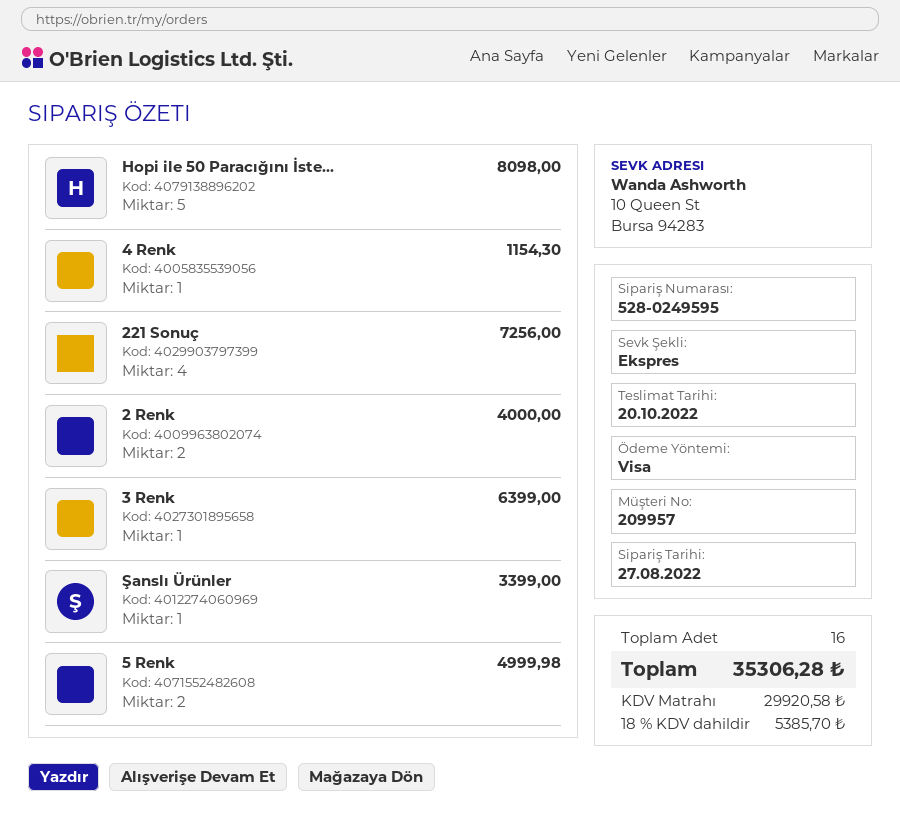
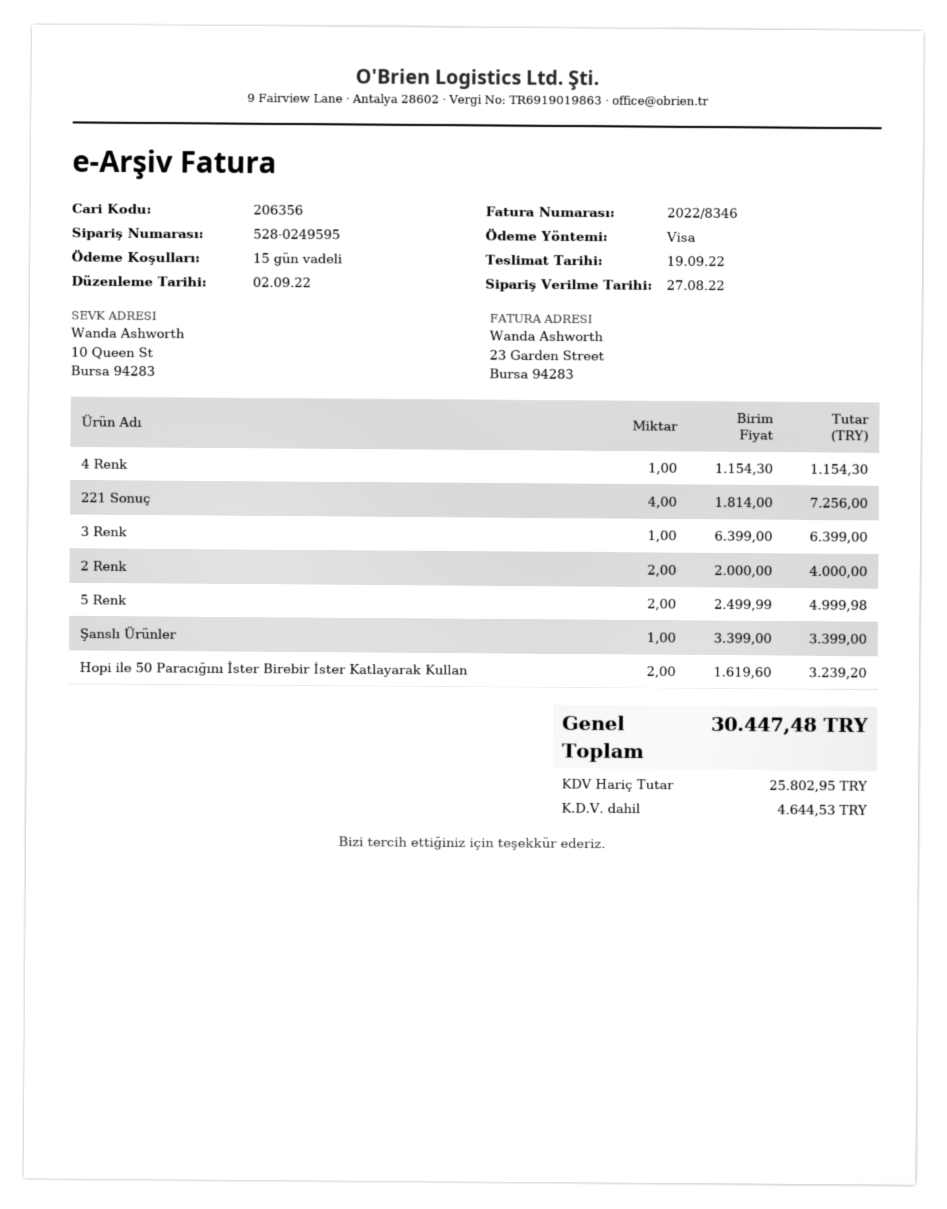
delivery date: 2022-10-20 -> 2022-09-19
customer number: 209957 -> 206356
Hopi ile 50 Paracığını İste...: 5 for 8098.00 -> 2 for 3239.20
net: 29920.58 -> 25802.95
tax: 5385.70 -> 4644.53
total: 35306.28 -> 30447.48

